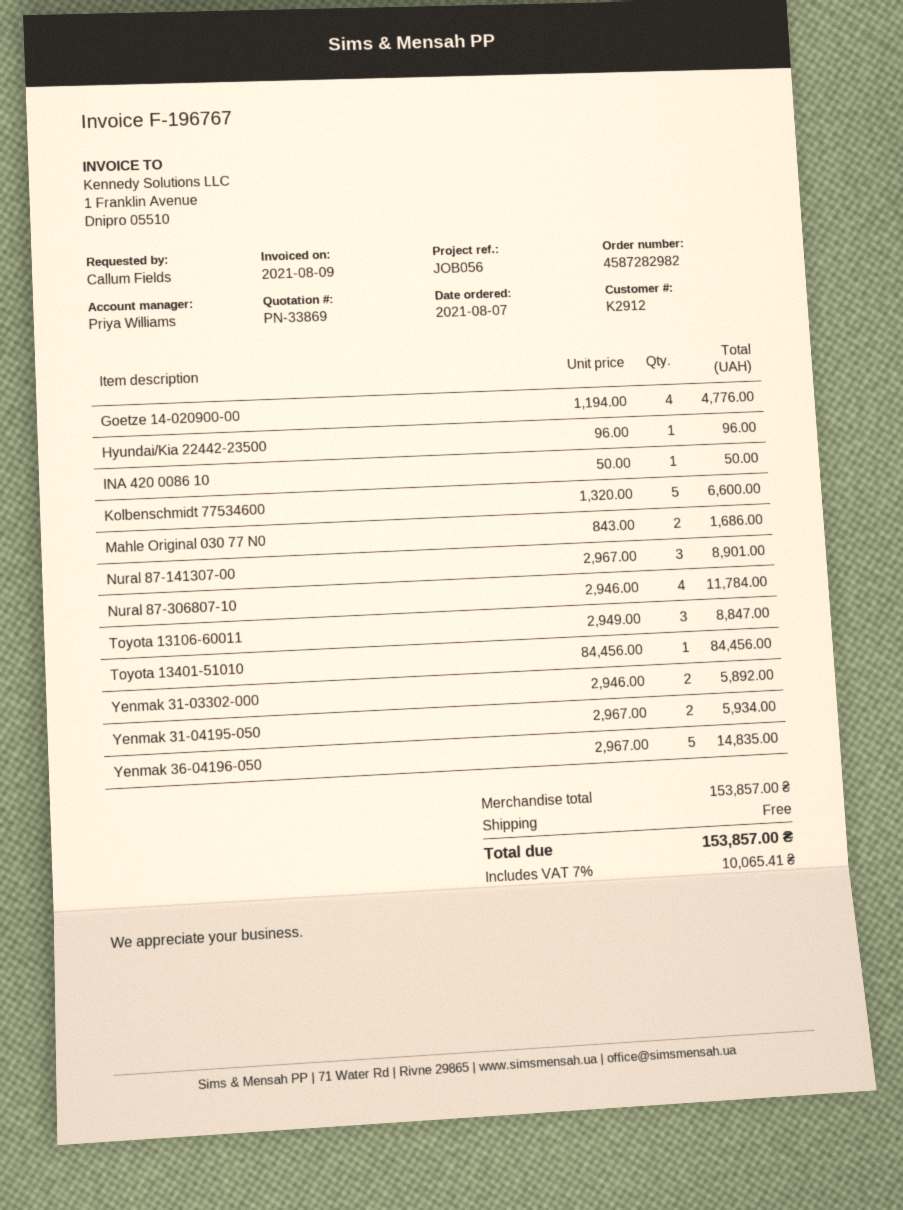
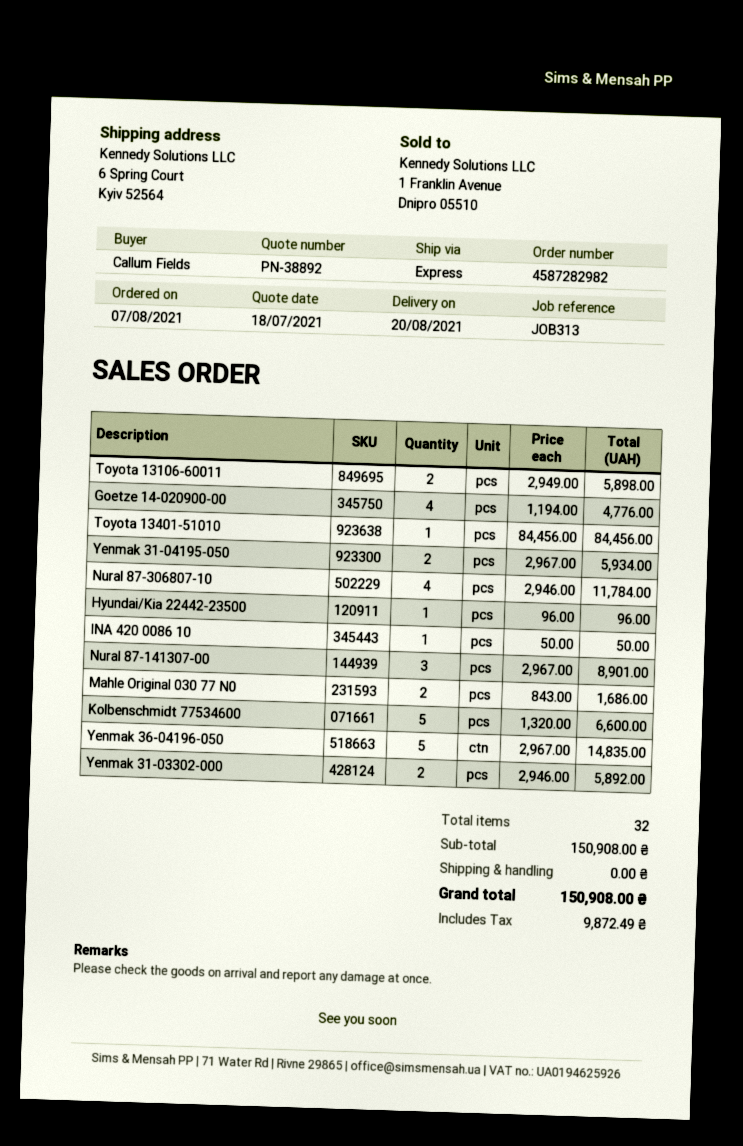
quote number: PN-33869 -> PN-38892
reference: JOB056 -> JOB313
Toyota 13106-60011: 3 x 2949.00 = 8847.00 -> 2 x 2949.00 = 5898.00
subtotal: 153857.00 -> 150908.00
tax: 10065.41 -> 9872.49
total: 153857.00 -> 150908.00

